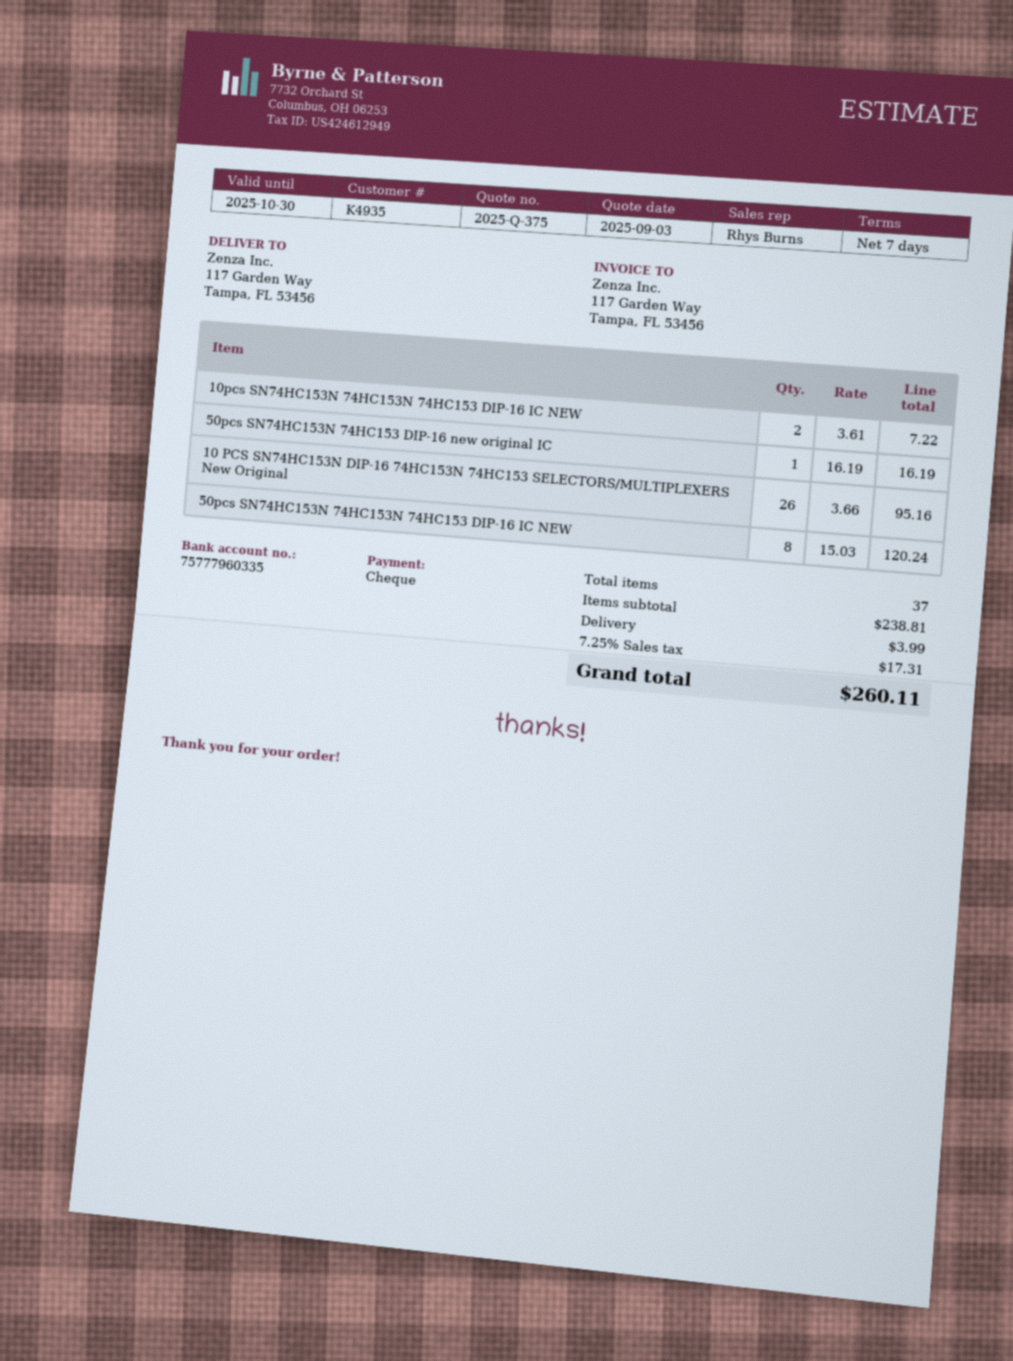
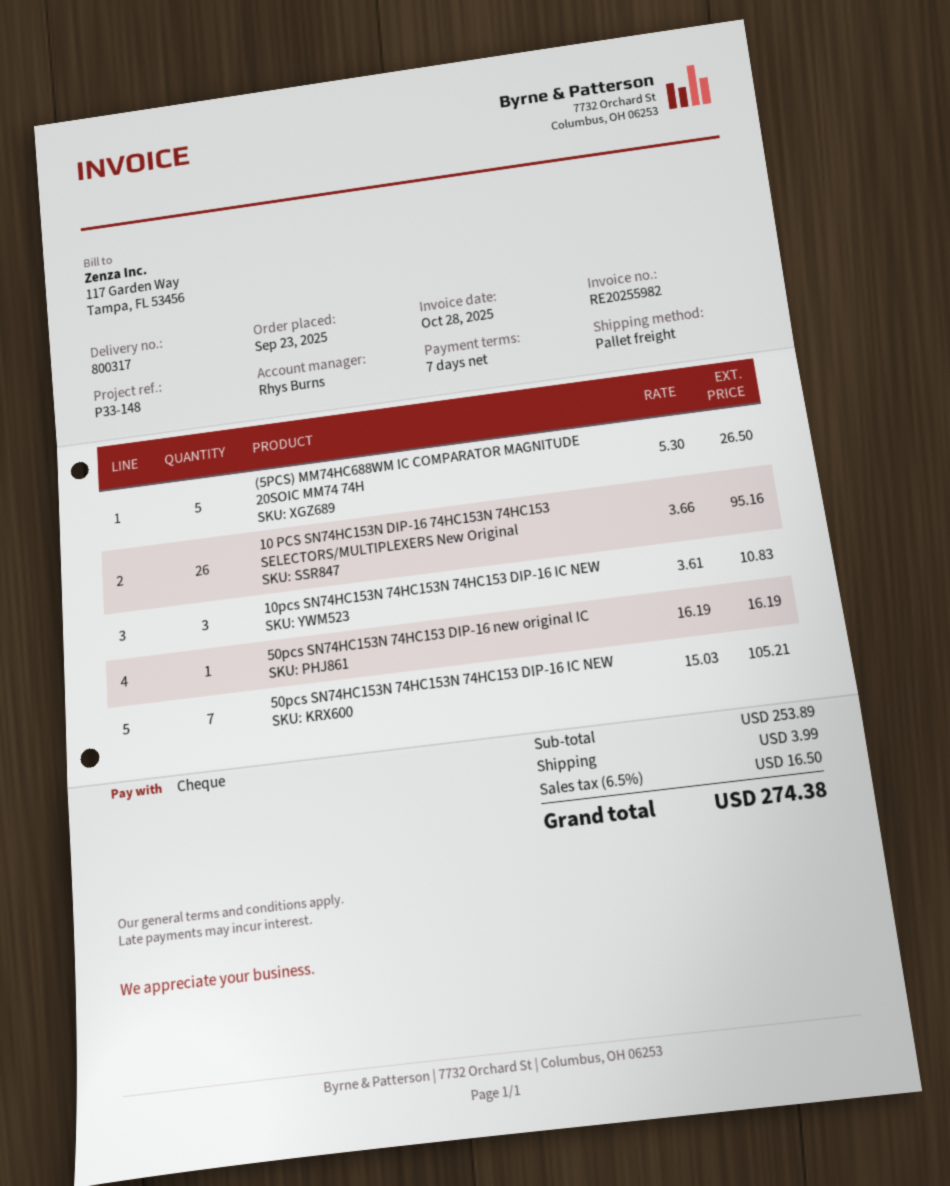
10pcs SN74HC153N 74HC153N 74HC153 DIP-16 IC NEW: 2 x 3.61 = 7.22 -> 3 x 3.61 = 10.83
50pcs SN74HC153N 74HC153N 74HC153 DIP-16 IC NEW: 8 x 15.03 = 120.24 -> 7 x 15.03 = 105.21
(5PCS) MM74HC688WM IC COMPARATOR MAGNITUDE 20SOIC MM74 74H: none -> 5 x 5.30 = 26.50
subtotal: 238.81 -> 253.89
tax: 7.25% = 17.31 -> 6.5% = 16.50
total: 260.11 -> 274.38

